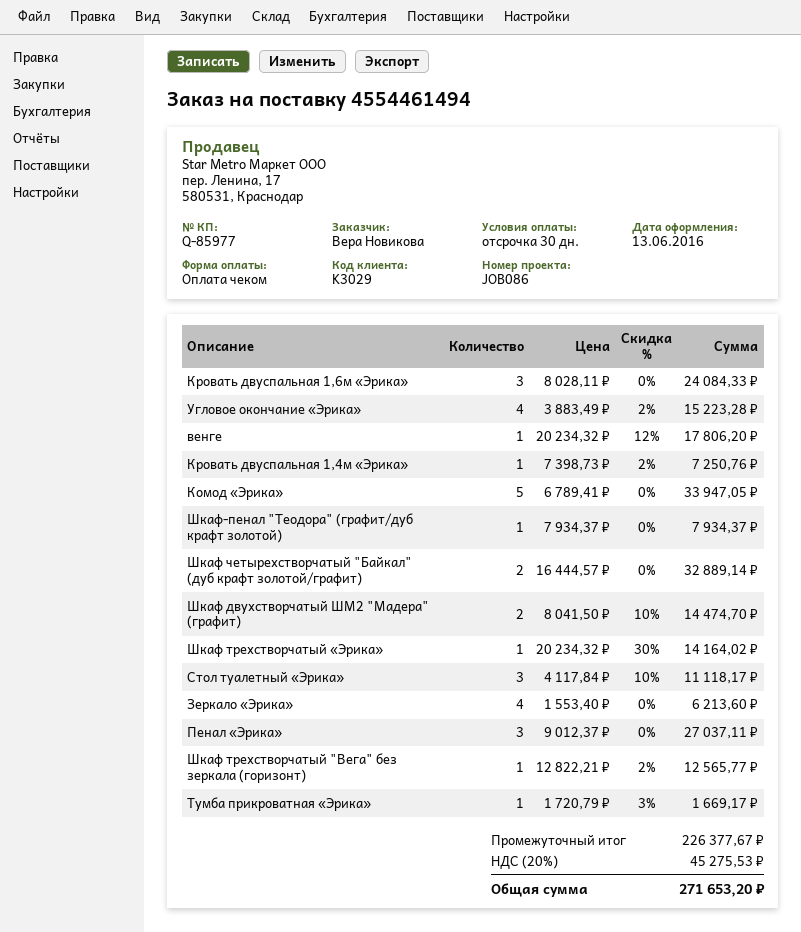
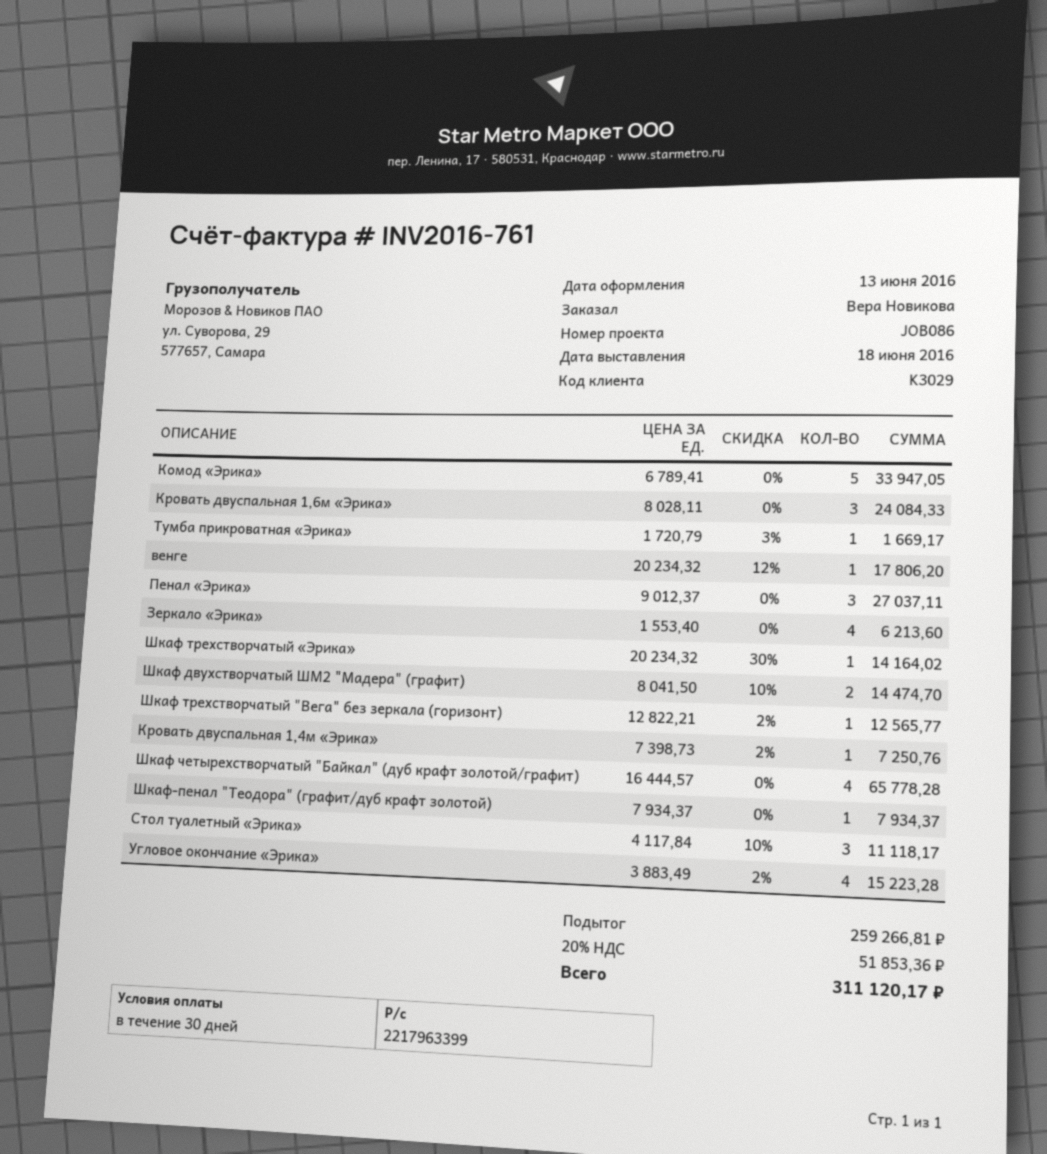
Шкаф четырехстворчатый "Байкал" (дуб крафт золотой/графит): 2 x 16444.57 = 32889.14 -> 4 x 16444.57 = 65778.28
subtotal: 226377.67 -> 259266.81
tax: 20% = 45275.53 -> 20% = 51853.36
total: 271653.20 -> 311120.17

